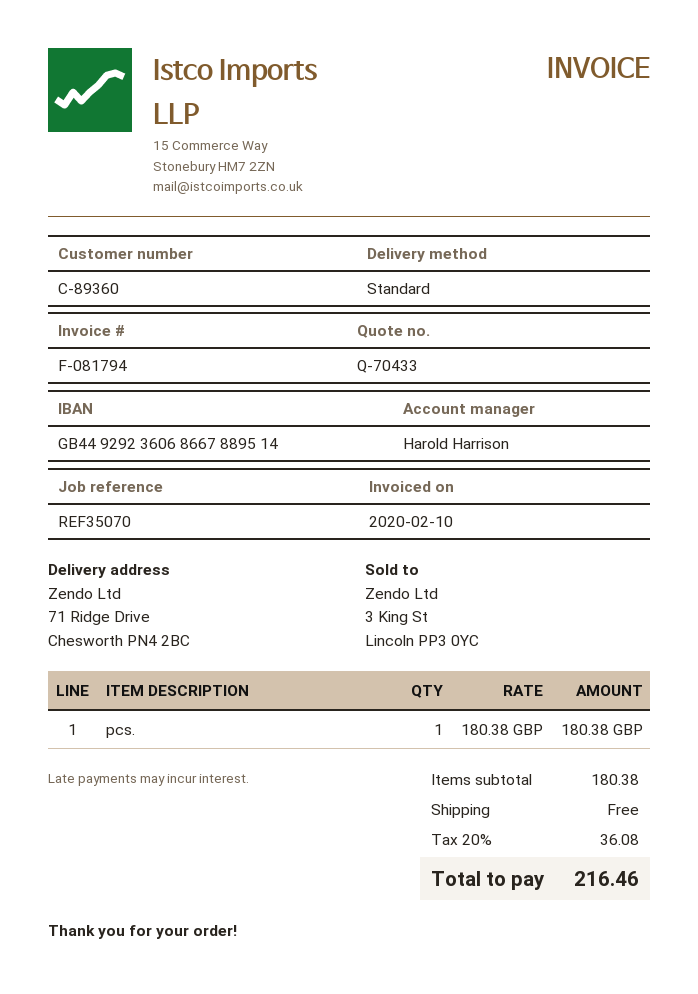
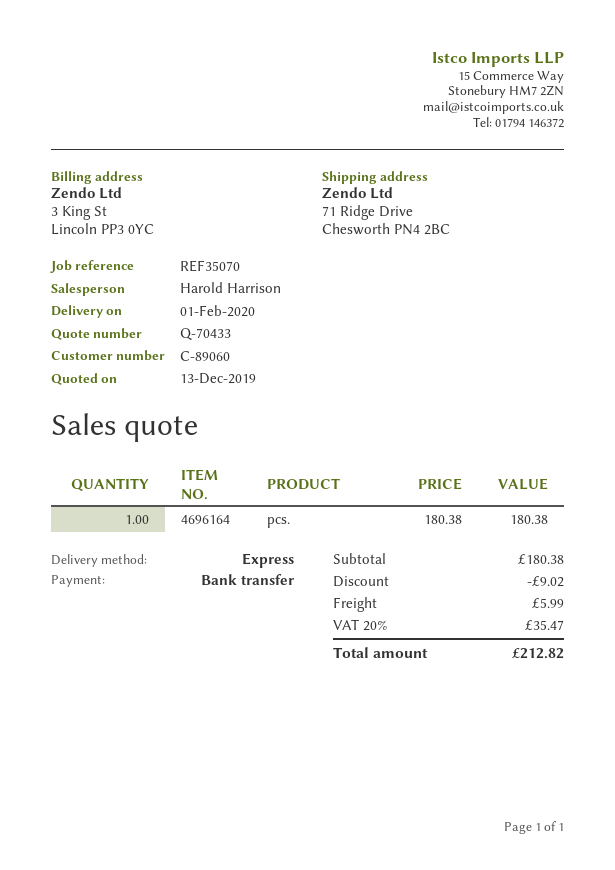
customer number: C-89360 -> C-89060
shipping method: standard -> express
discount: none -> 9.02
shipping: 0.00 -> 5.99
tax: 20% = 36.08 -> 20% = 35.47
total: 216.46 -> 212.82

